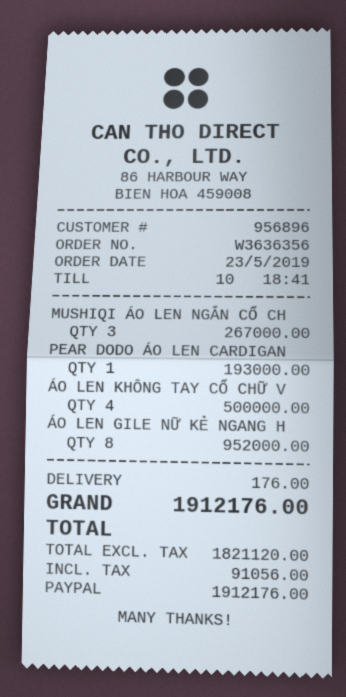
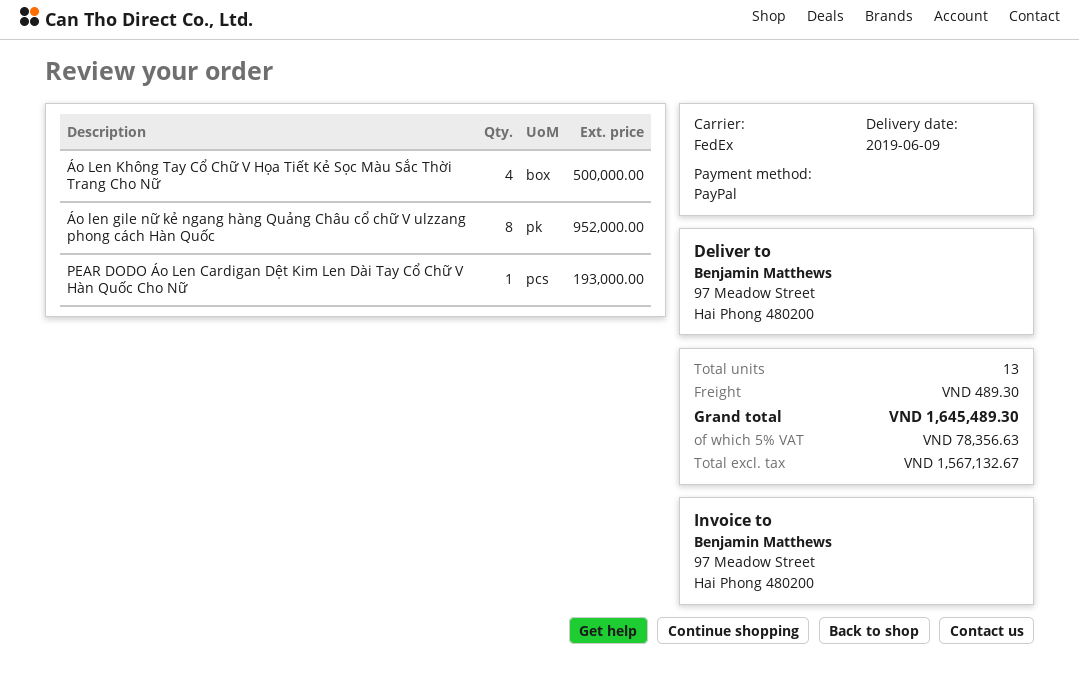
MUSHIQI ÁO LEN NGẮN CỔ CH: 3 for 267000.00 -> none
shipping: 176.00 -> 489.30
net: 1821120.00 -> 1567132.67
tax: 91056.00 -> 78356.63
total: 1912176.00 -> 1645489.30

